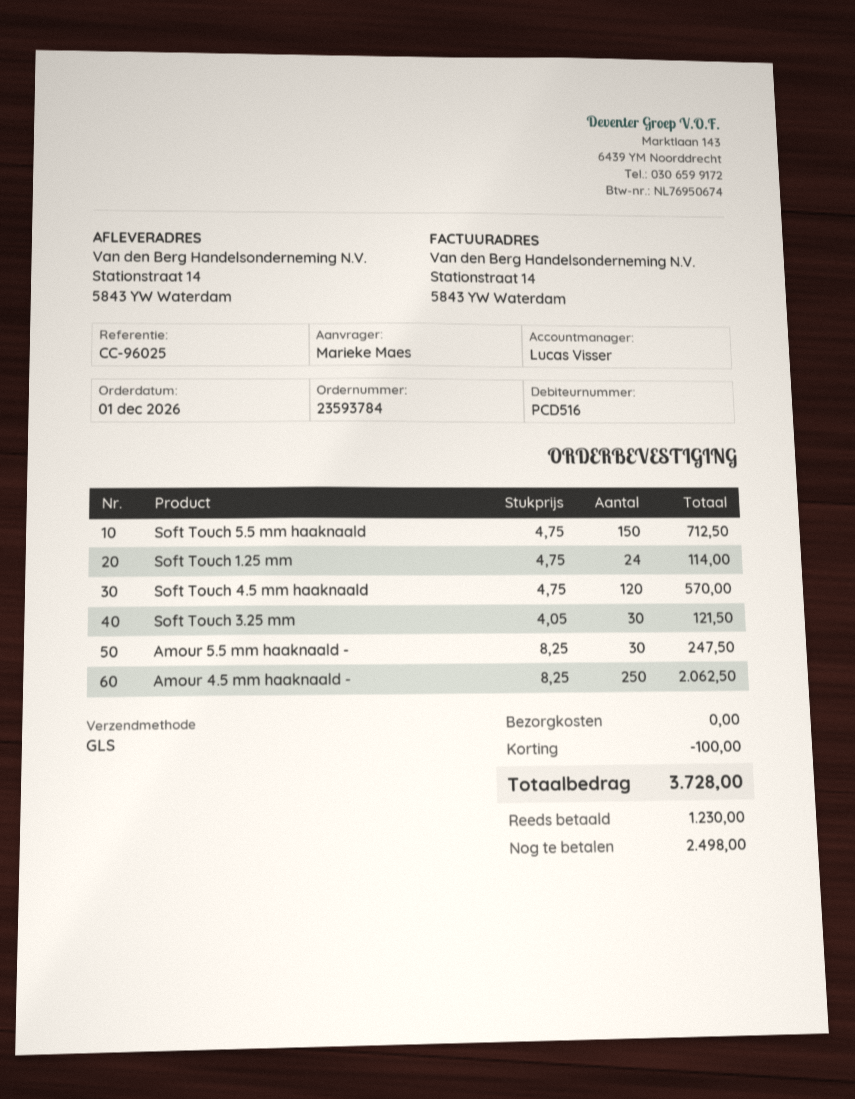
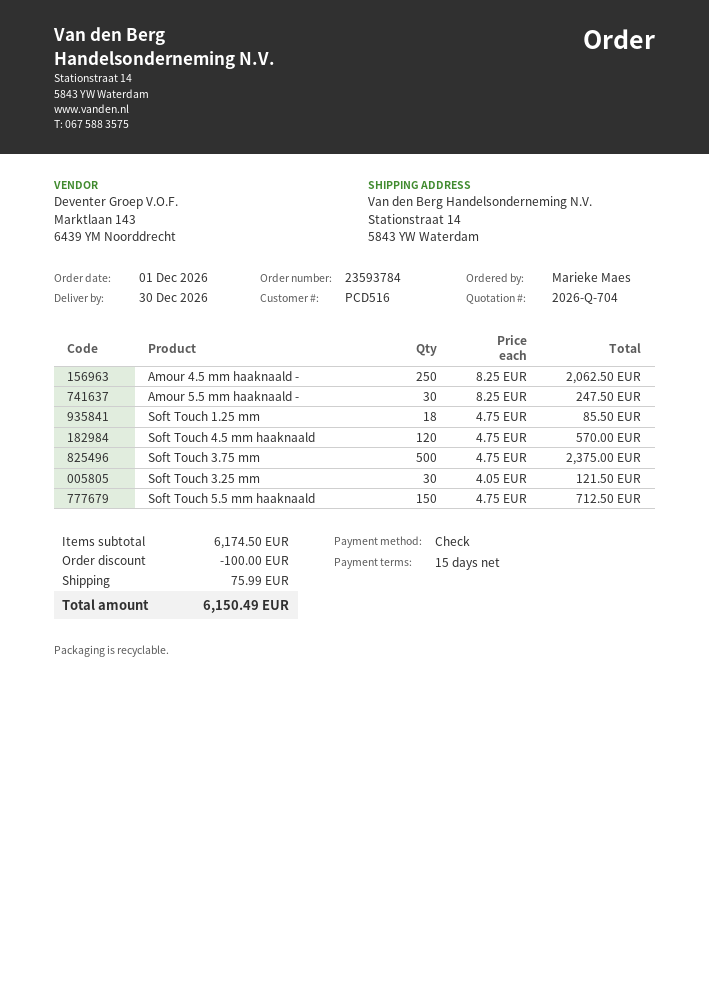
Soft Touch 1.25 mm: 24 x 4.75 = 114.00 -> 18 x 4.75 = 85.50
Soft Touch 3.75 mm: none -> 500 x 4.75 = 2375.00
shipping: 0.00 -> 75.99
total: 3728.00 -> 6150.49

